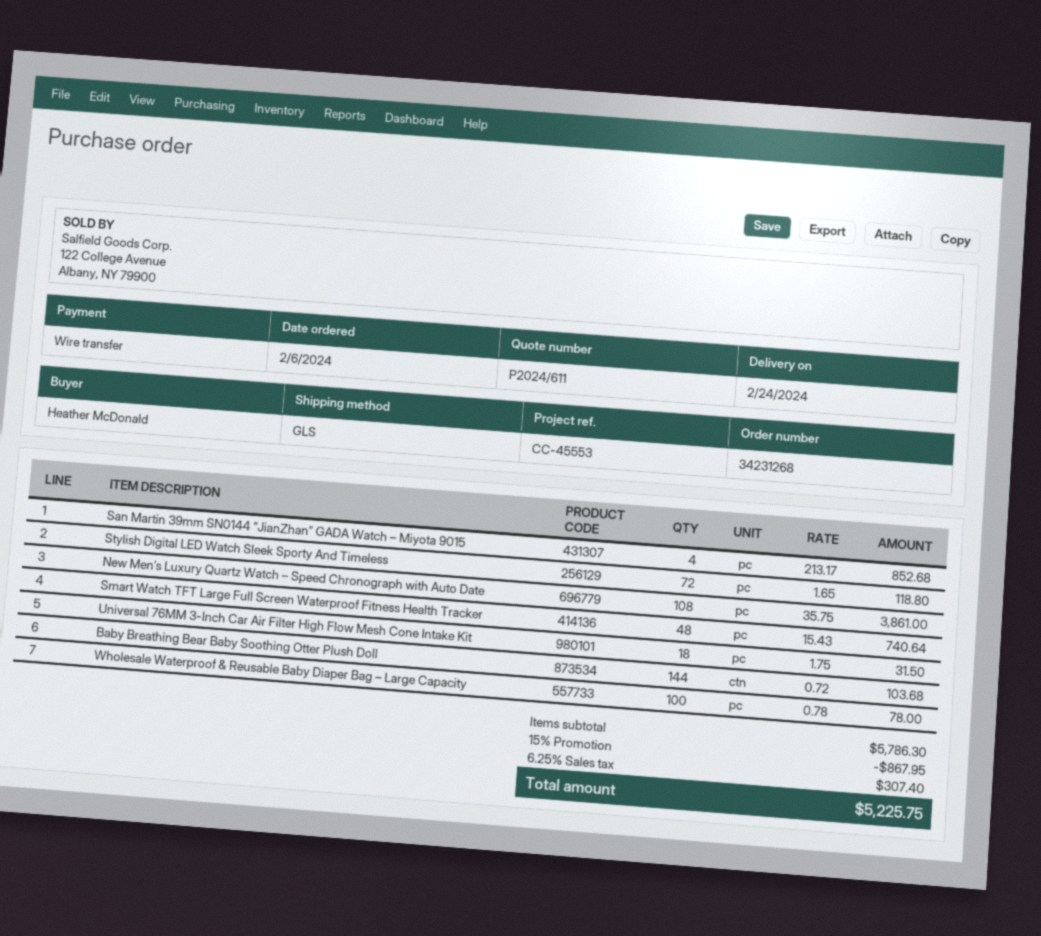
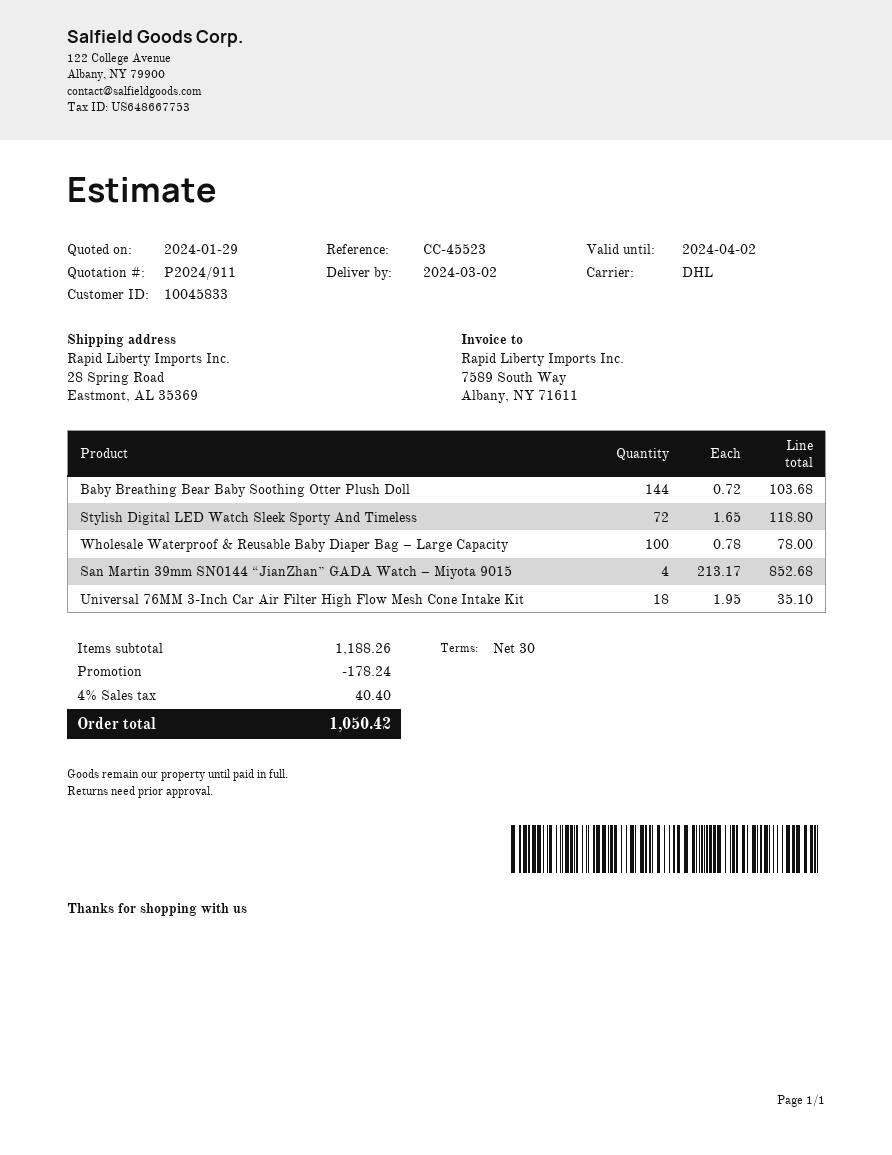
quote number: P2024/611 -> P2024/911
delivery date: 2024-02-24 -> 2024-03-02
reference: CC-45553 -> CC-45523
shipping method: GLS -> DHL
New Men’s Luxury Quartz Watch – Speed Chronograph with Auto Date: 108 x 35.75 = 3861.00 -> none
Smart Watch TFT Large Full Screen Waterproof Fitness Health Tracker: 48 x 15.43 = 740.64 -> none
Universal 76MM 3-Inch Car Air Filter High Flow Mesh Cone Intake Kit: 18 x 1.75 = 31.50 -> 18 x 1.95 = 35.10
subtotal: 5786.30 -> 1188.26
discount: 867.95 -> 178.24
tax: 6.25% = 307.40 -> 4% = 40.40
total: 5225.75 -> 1050.42

